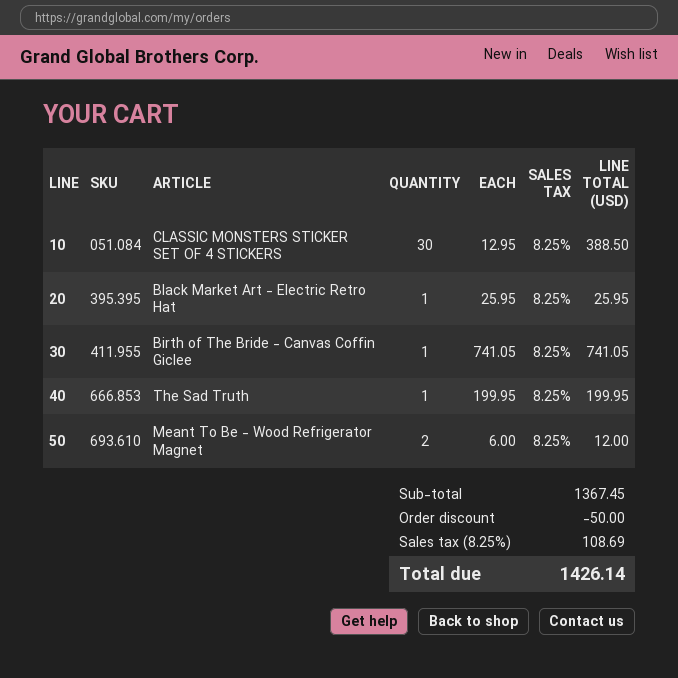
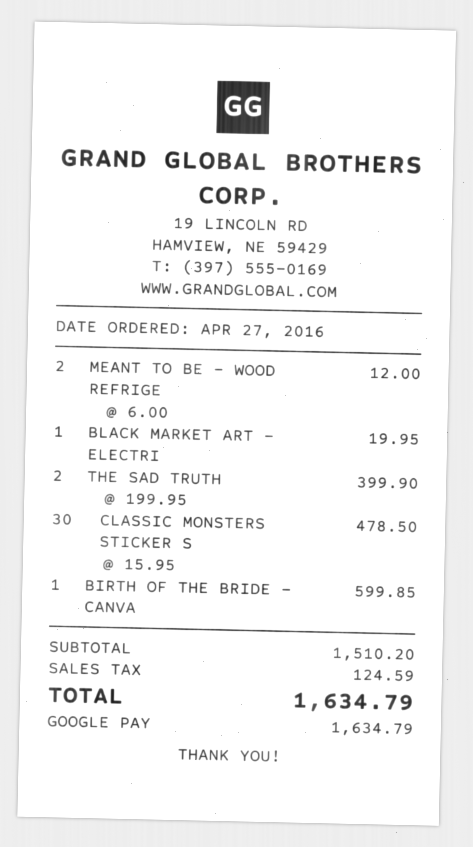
CLASSIC MONSTERS STICKER SET OF 4 STICKERS: 30 x 12.95 = 388.50 -> 30 x 15.95 = 478.50
Black Market Art - Electric Retro Hat: 1 x 25.95 = 25.95 -> 1 x 19.95 = 19.95
Birth of The Bride - Canvas Coffin Giclee: 1 x 741.05 = 741.05 -> 1 x 599.85 = 599.85
The Sad Truth: 1 x 199.95 = 199.95 -> 2 x 199.95 = 399.90
subtotal: 1367.45 -> 1510.20
discount: 50.00 -> none
tax: 108.69 -> 124.59
total: 1426.14 -> 1634.79

